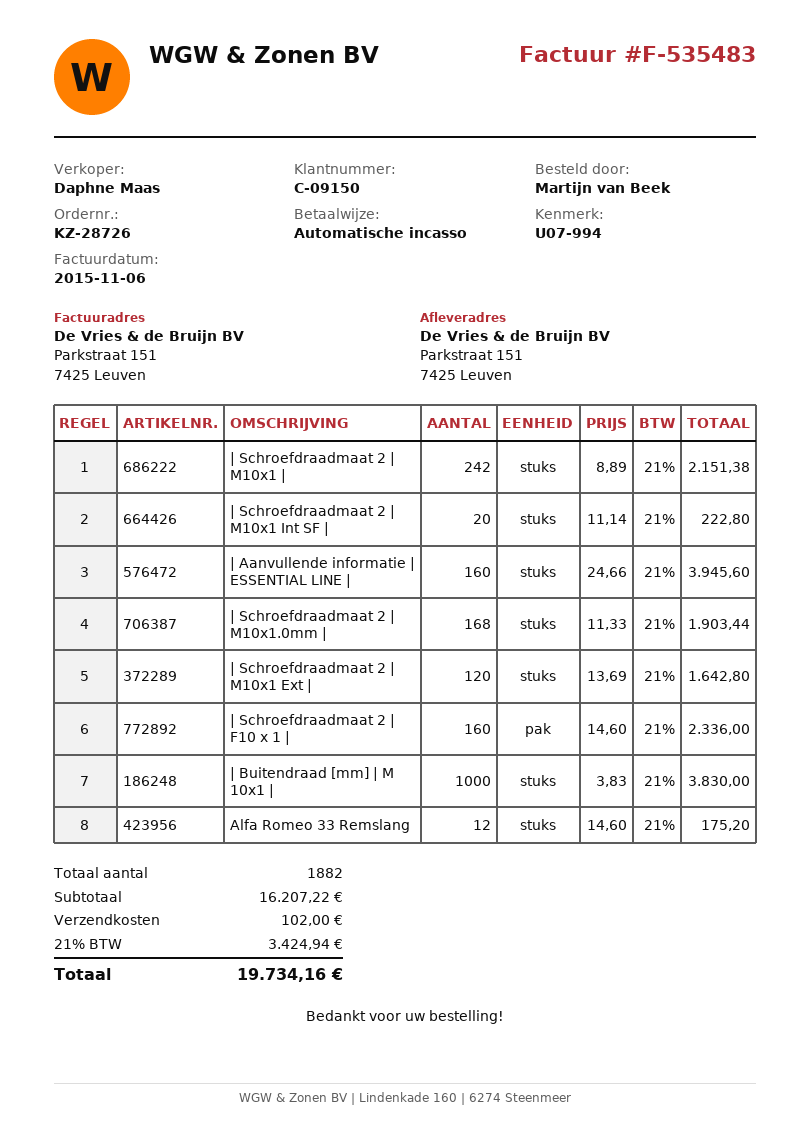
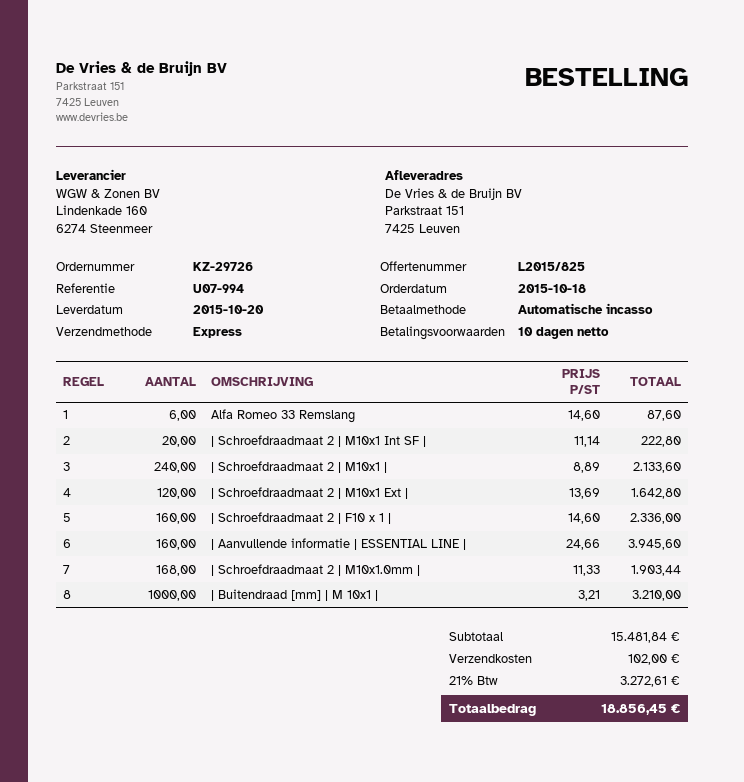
order number: KZ-28726 -> KZ-29726
| Schroefdraadmaat 2 | M10x1 |: 242 x 8.89 = 2151.38 -> 240 x 8.89 = 2133.60
| Buitendraad [mm] | M 10x1 |: 1000 x 3.83 = 3830.00 -> 1000 x 3.21 = 3210.00
Alfa Romeo 33 Remslang: 12 x 14.60 = 175.20 -> 6 x 14.60 = 87.60
subtotal: 16207.22 -> 15481.84
tax: 21% = 3424.94 -> 21% = 3272.61
total: 19734.16 -> 18856.45

